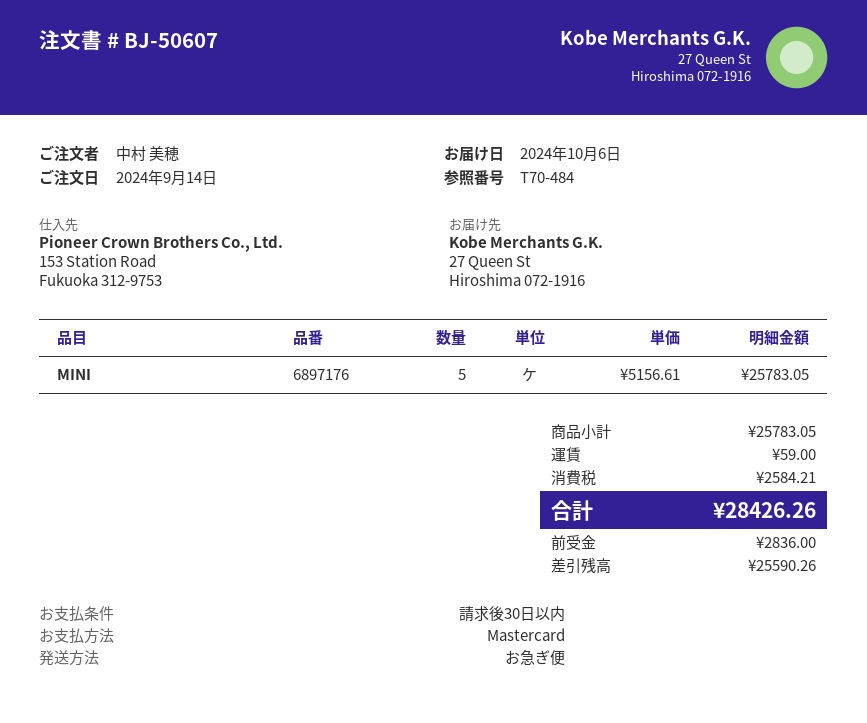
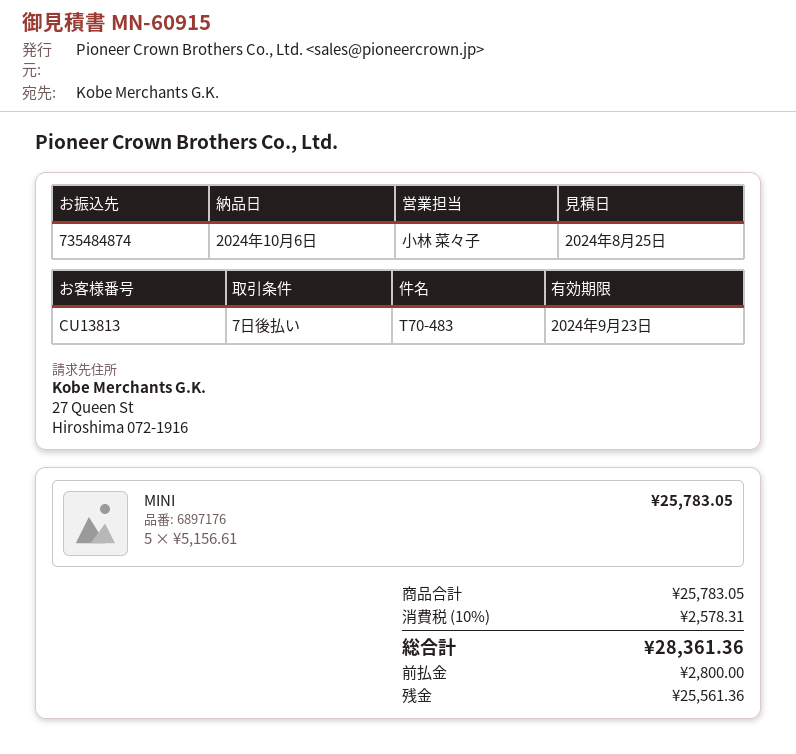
payment terms: 30 days -> 7 days
reference: T70-484 -> T70-483
shipping: 59.00 -> none
tax: 2584.21 -> 2578.31
total: 28426.26 -> 28361.36
deposit: 2836.00 -> 2800.00
balance: 25590.26 -> 25561.36

